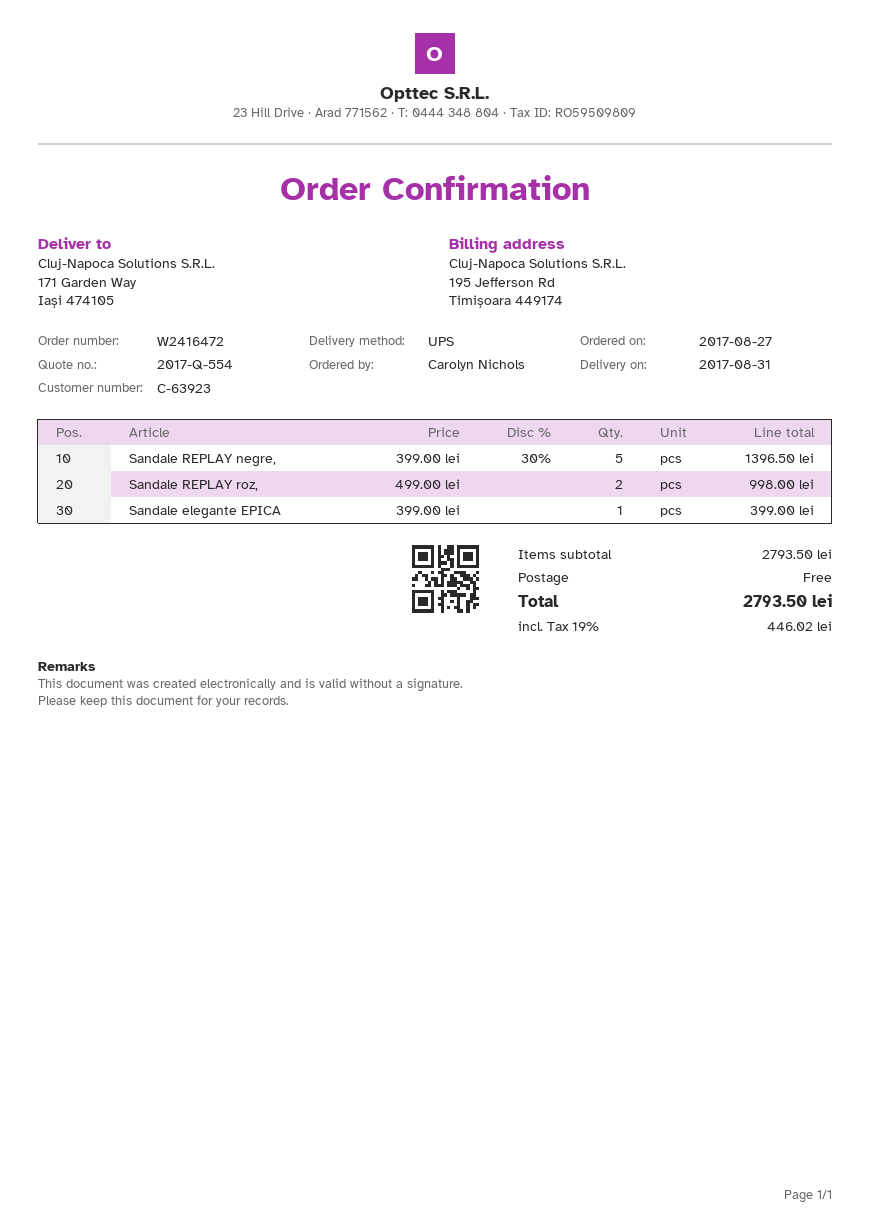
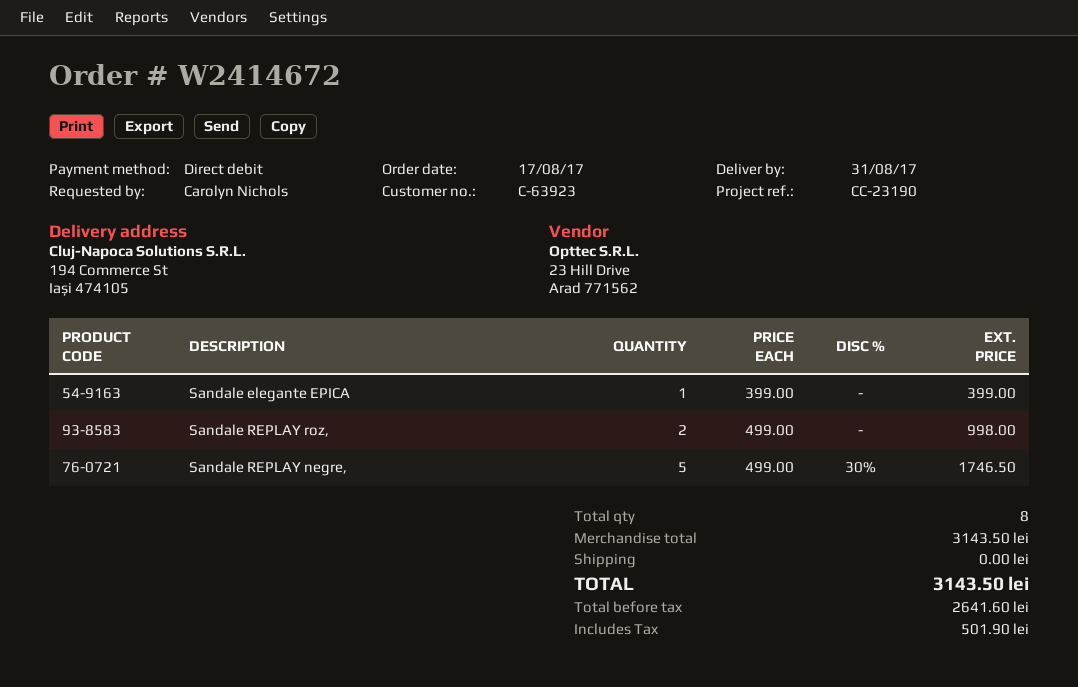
order number: W2416472 -> W2414672
order date: 2017-08-27 -> 2017-08-17
ship to: 171 Garden Way, Iași 474105 -> 194 Commerce St, Iași 474105
Sandale REPLAY negre,: 5 x 399.00 - 30% = 1396.50 -> 5 x 499.00 - 30% = 1746.50
subtotal: 2793.50 -> 3143.50
tax: 446.02 -> 501.90
total: 2793.50 -> 3143.50

